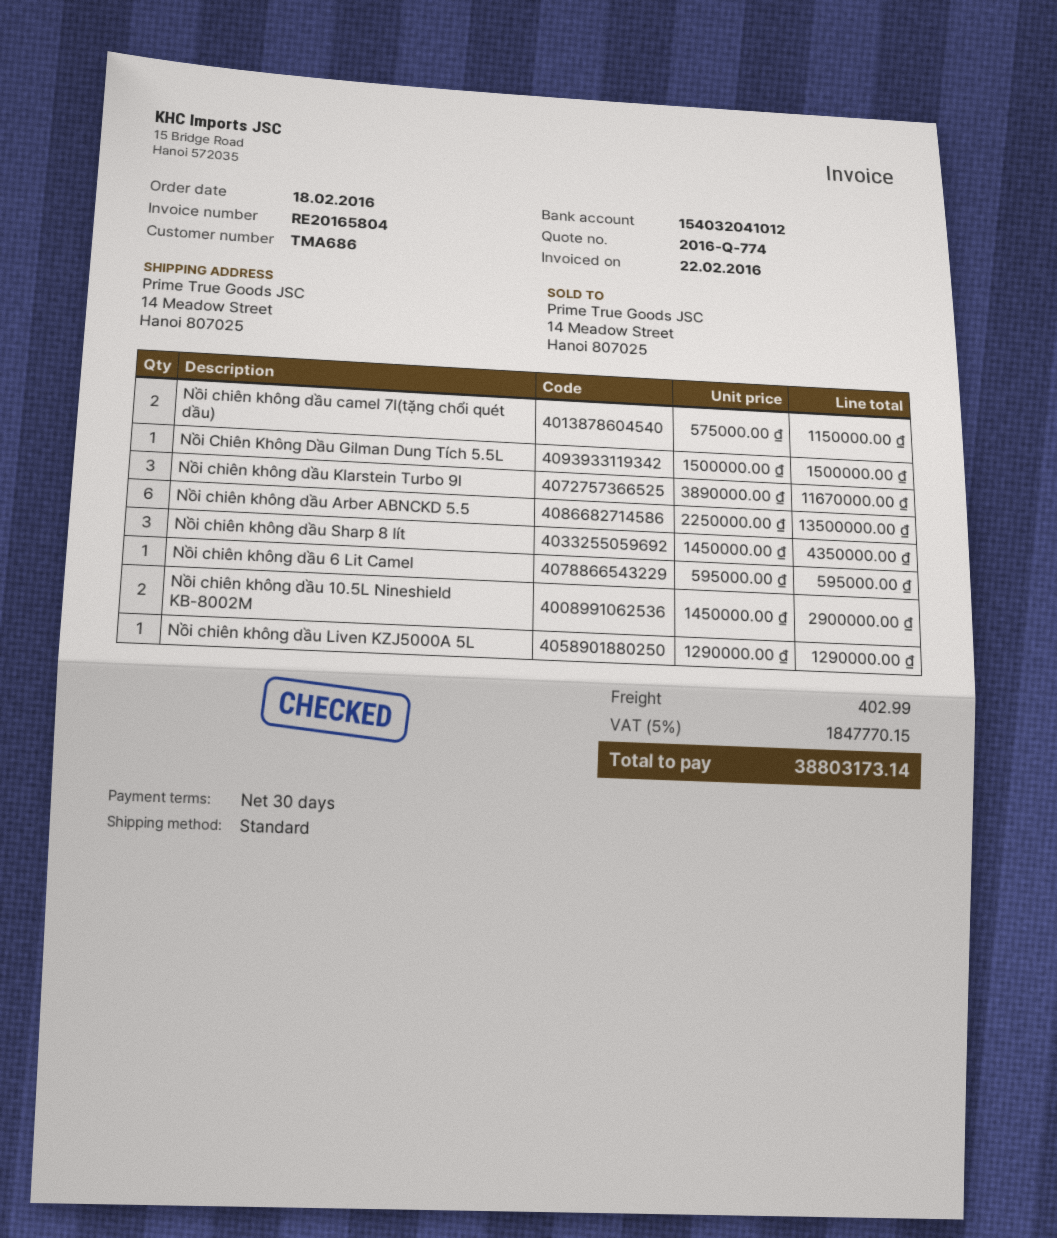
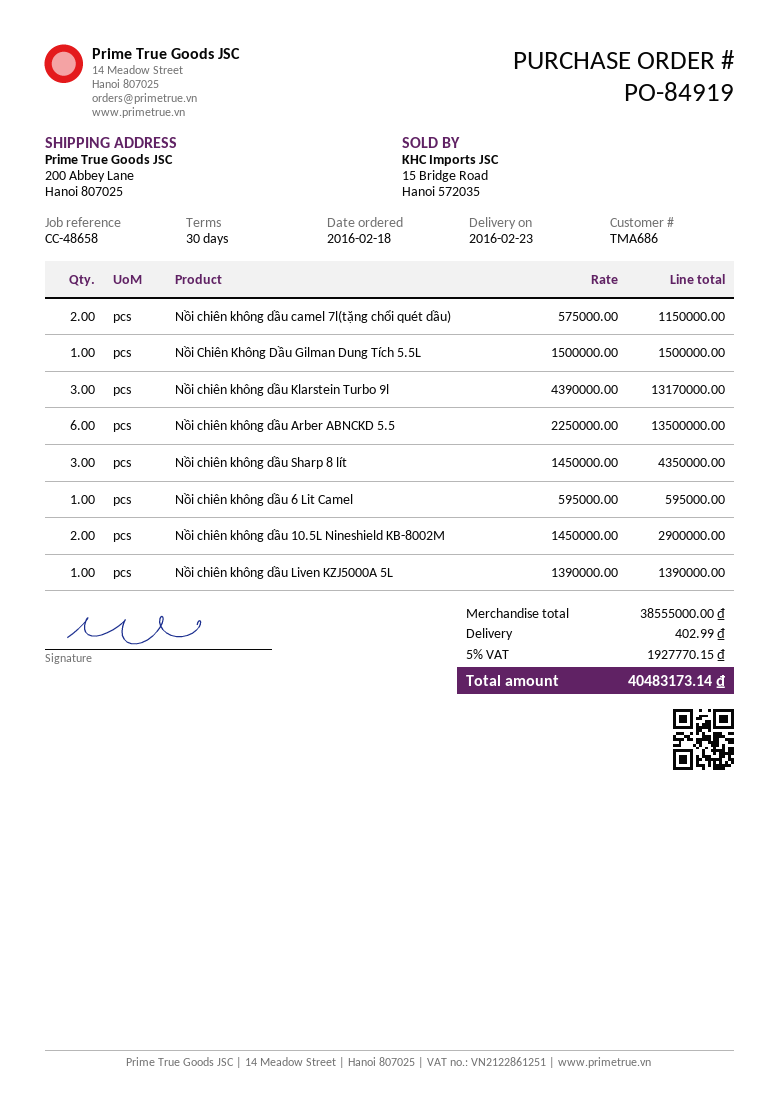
ship to: 14 Meadow Street, Hanoi 807025 -> 200 Abbey Lane, Hanoi 807025
Nồi chiên không dầu Klarstein Turbo 9l: 3 x 3890000.00 = 11670000.00 -> 3 x 4390000.00 = 13170000.00
Nồi chiên không dầu Liven KZJ5000A 5L: 1 x 1290000.00 = 1290000.00 -> 1 x 1390000.00 = 1390000.00
tax: 5% = 1847770.15 -> 5% = 1927770.15
total: 38803173.14 -> 40483173.14

